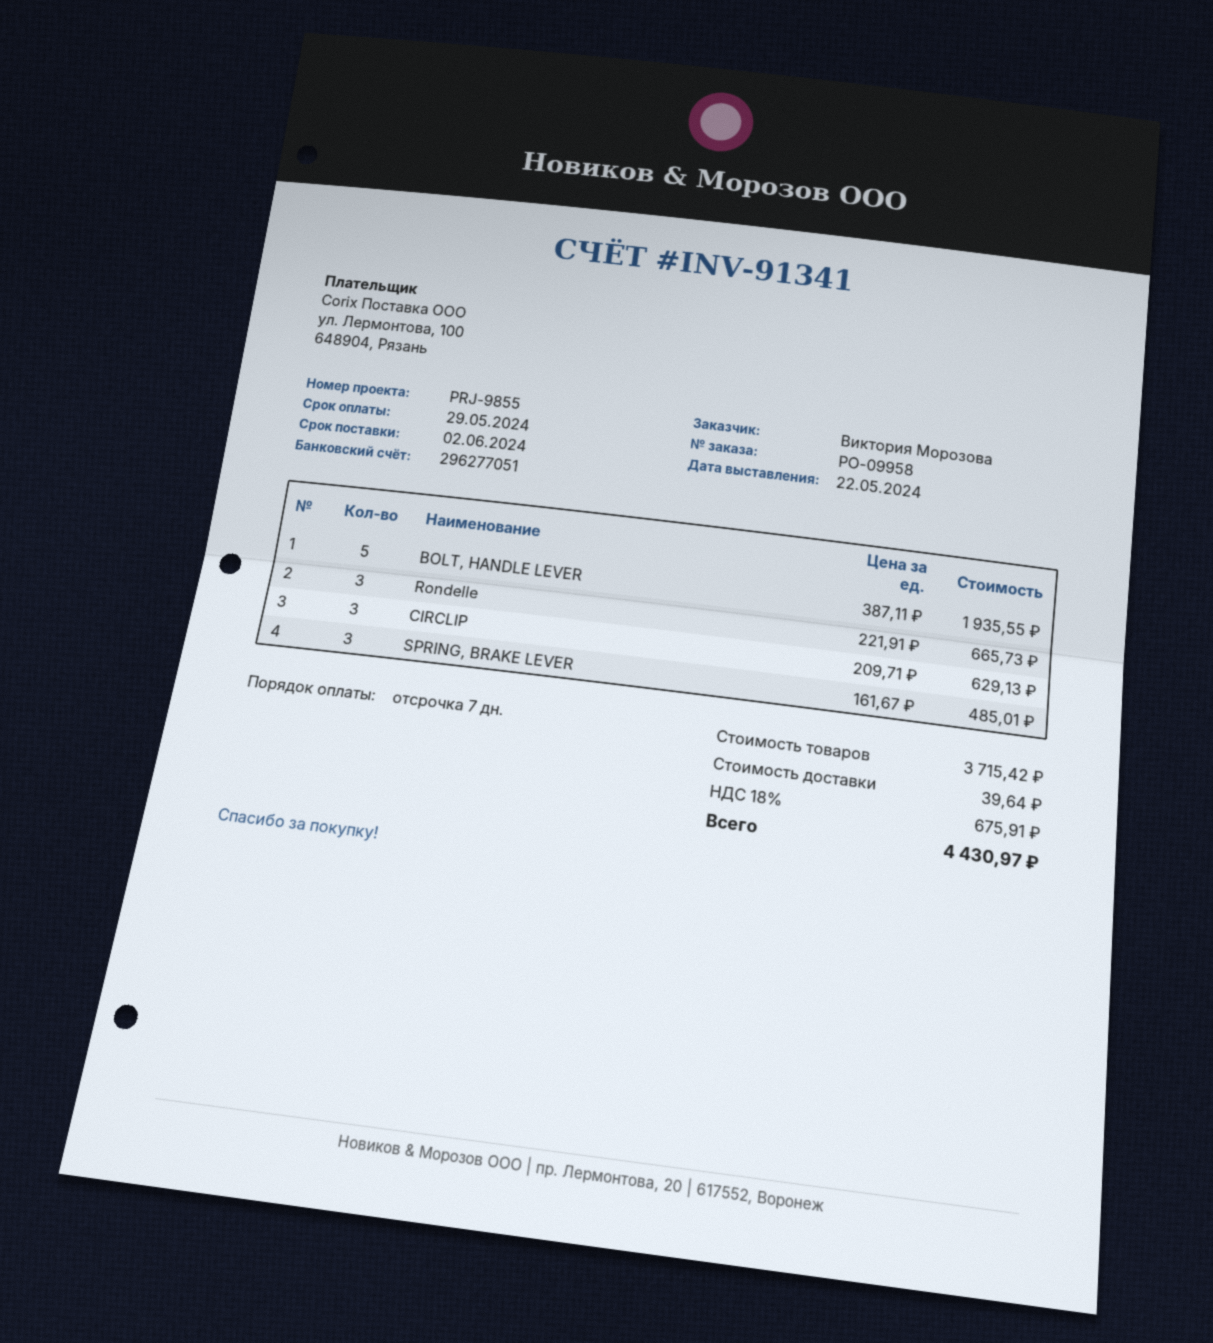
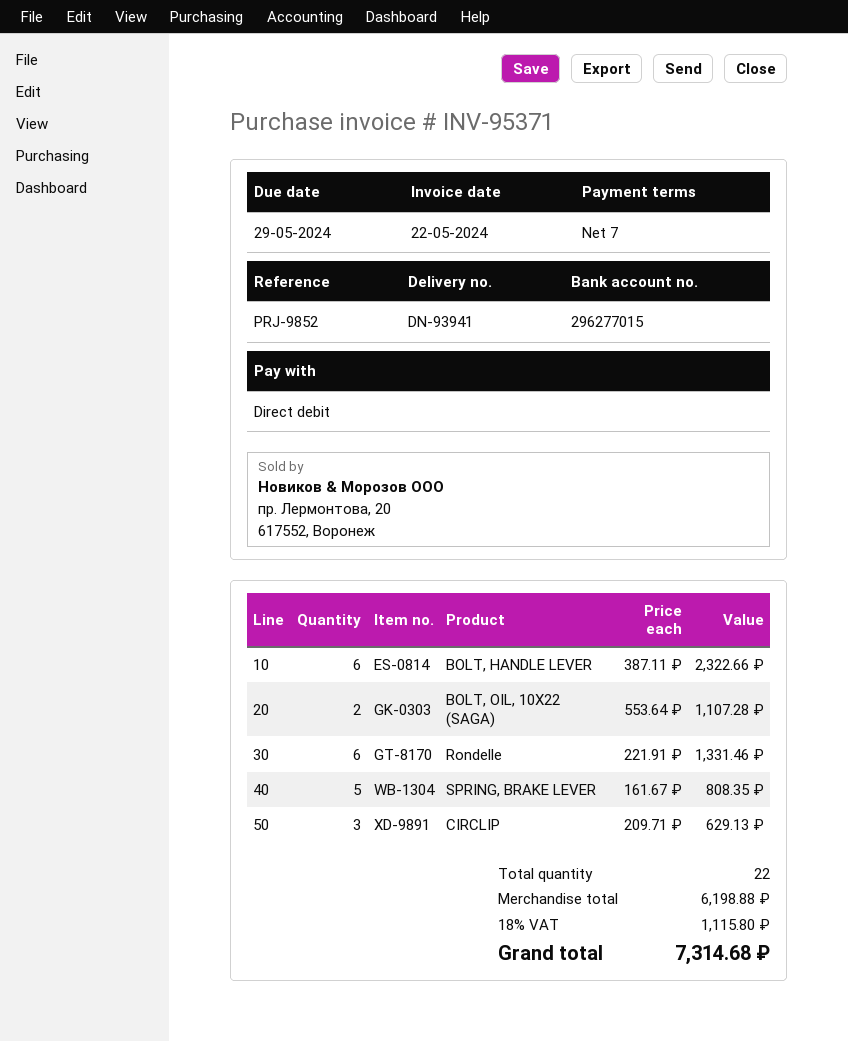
invoice number: INV-91341 -> INV-95371
reference: PRJ-9855 -> PRJ-9852
bank account: 296277051 -> 296277015
BOLT, HANDLE LEVER: 5 x 387.11 = 1935.55 -> 6 x 387.11 = 2322.66
Rondelle: 3 x 221.91 = 665.73 -> 6 x 221.91 = 1331.46
SPRING, BRAKE LEVER: 3 x 161.67 = 485.01 -> 5 x 161.67 = 808.35
BOLT, OIL, 10X22 (SAGA): none -> 2 x 553.64 = 1107.28
subtotal: 3715.42 -> 6198.88
shipping: 39.64 -> none
tax: 18% = 675.91 -> 18% = 1115.80
total: 4430.97 -> 7314.68

